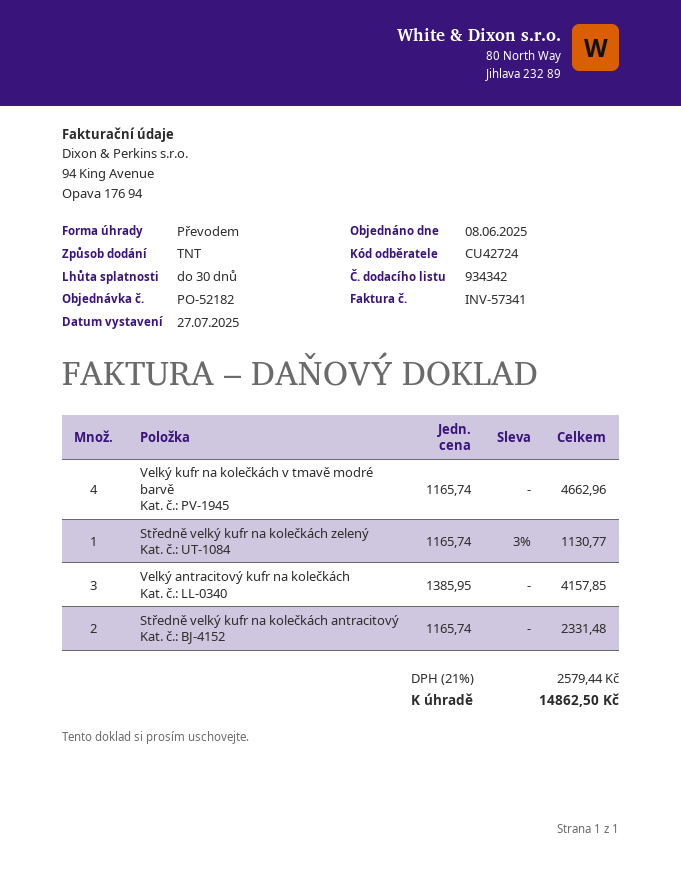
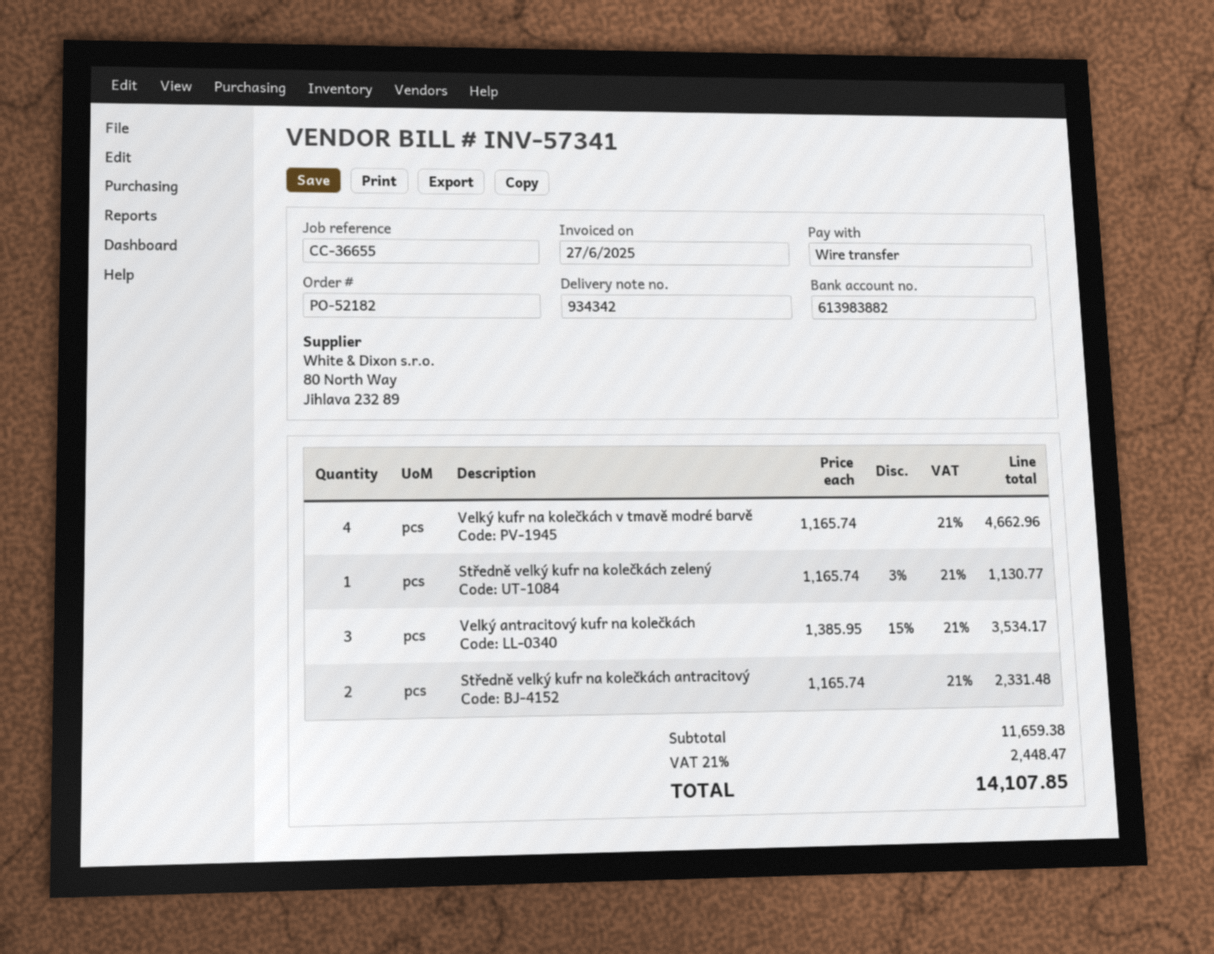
invoice date: 2025-07-27 -> 2025-06-27
Velký antracitový kufr na kolečkách: 3 x 1385.95 = 4157.85 -> 3 x 1385.95 - 15% = 3534.17
tax: 21% = 2579.44 -> 21% = 2448.47
total: 14862.50 -> 14107.85

